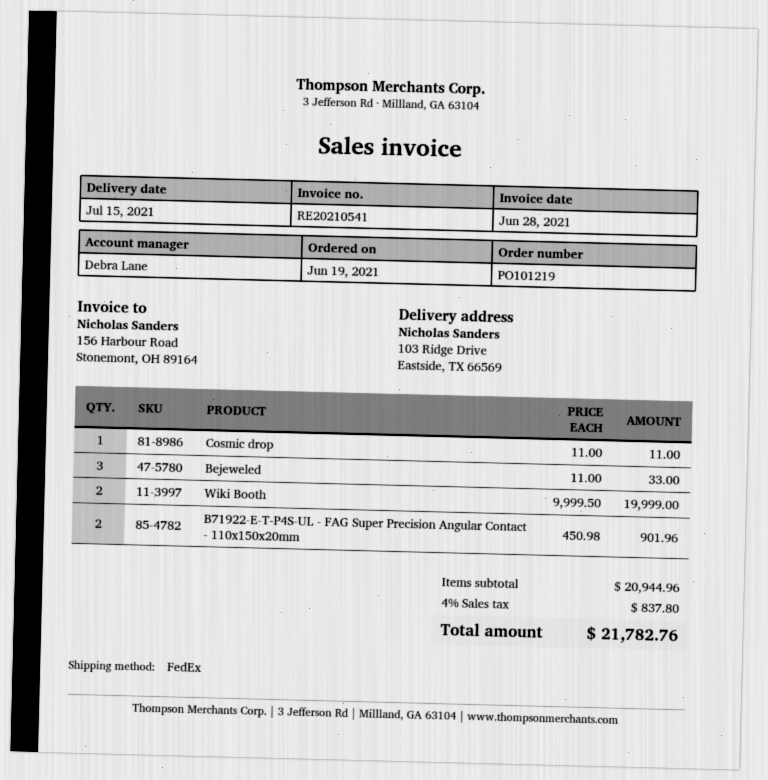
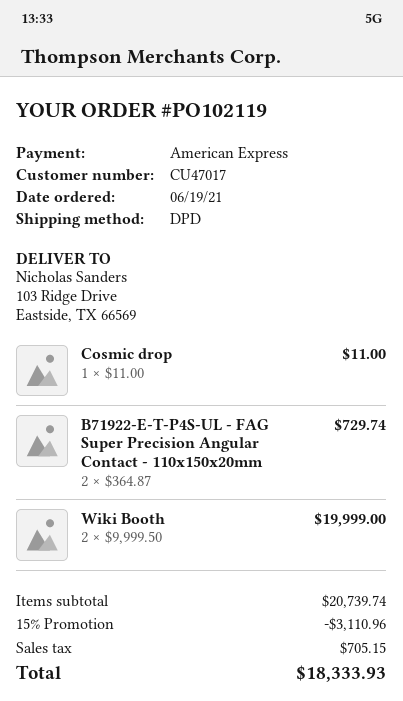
order number: PO101219 -> PO102119
shipping method: FedEx -> DPD
Bejeweled: 3 x 11.00 = 33.00 -> none
B71922-E-T-P4S-UL - FAG Super Precision Angular Contact - 110x150x20mm: 2 x 450.98 = 901.96 -> 2 x 364.87 = 729.74
subtotal: 20944.96 -> 20739.74
discount: none -> 15% = 3110.96
tax: 837.80 -> 705.15
total: 21782.76 -> 18333.93

